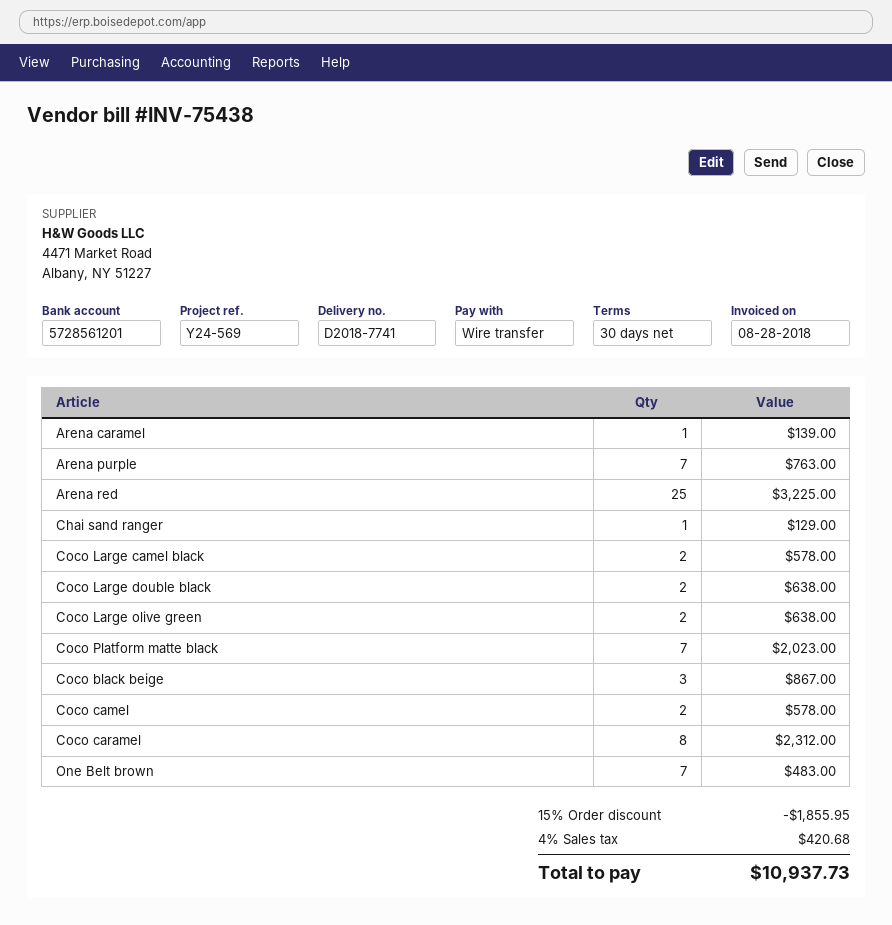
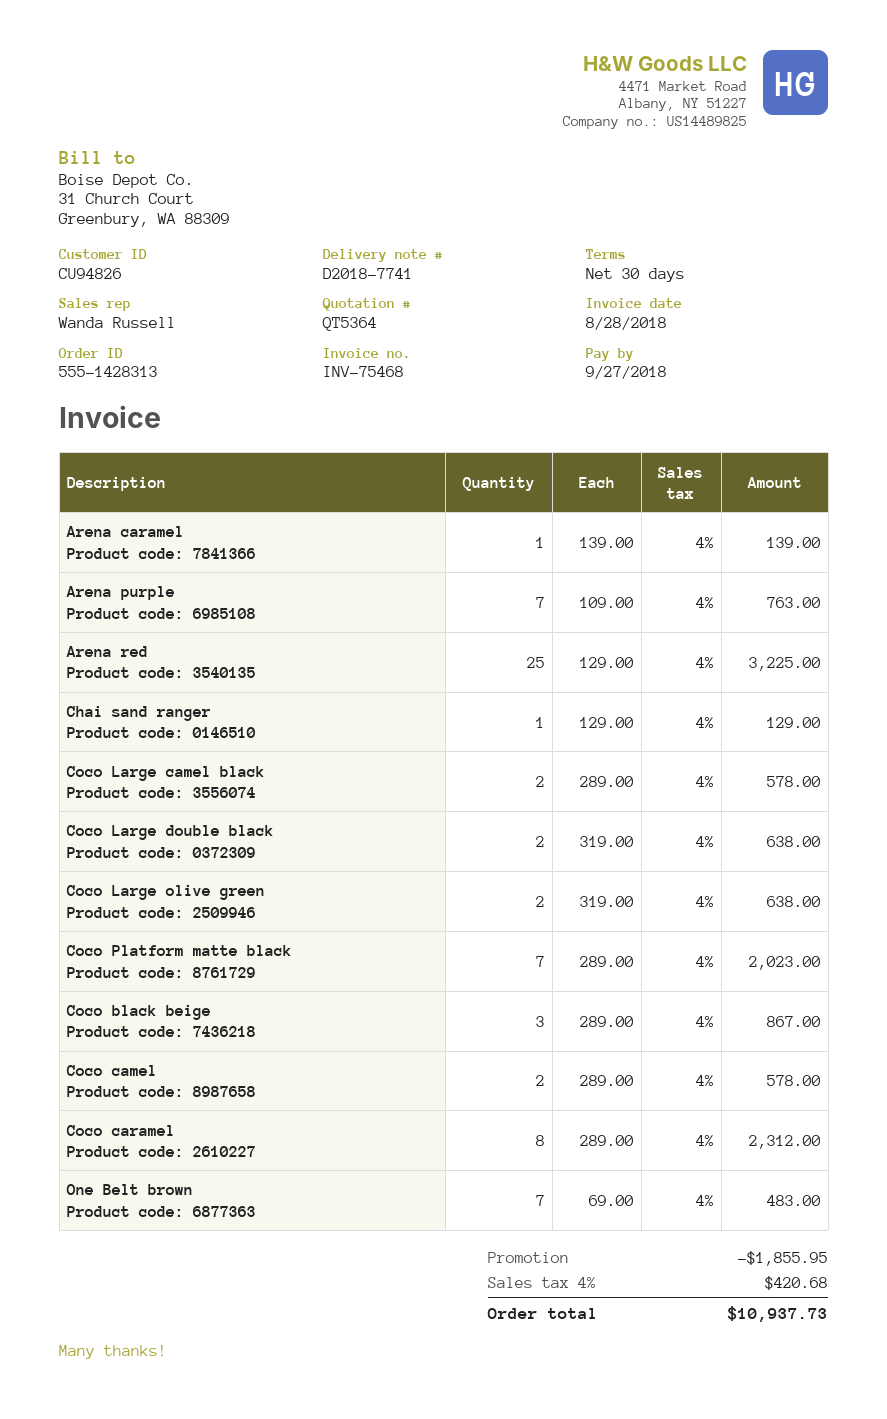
invoice number: INV-75438 -> INV-75468

